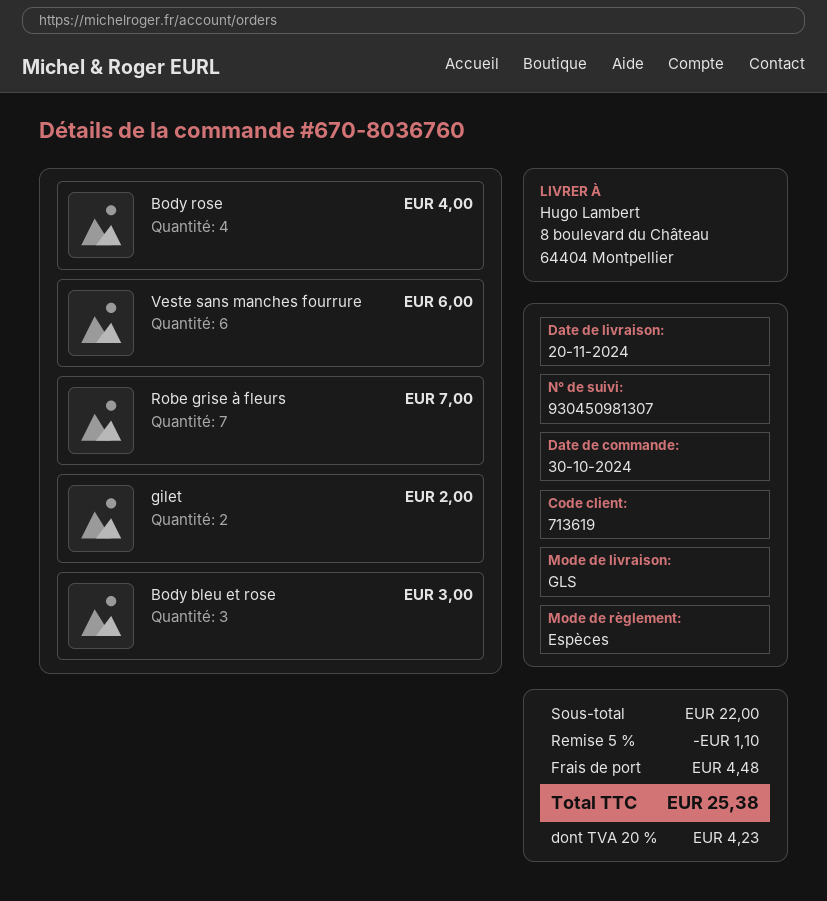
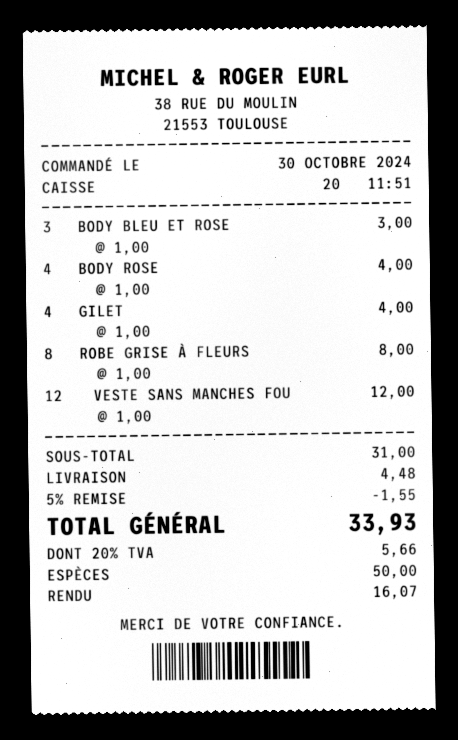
Veste sans manches fourrure: 6 for 6.00 -> 12 for 12.00
Robe grise à fleurs: 7 for 7.00 -> 8 for 8.00
gilet: 2 for 2.00 -> 4 for 4.00
subtotal: 22.00 -> 31.00
discount: 5% = 1.10 -> 5% = 1.55
tax: 20% = 4.23 -> 20% = 5.66
total: 25.38 -> 33.93

